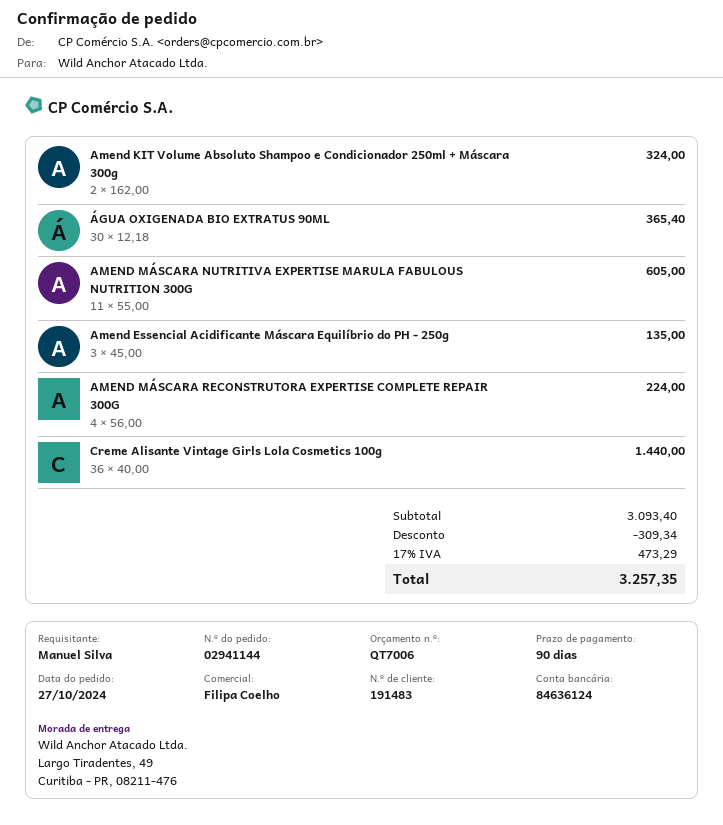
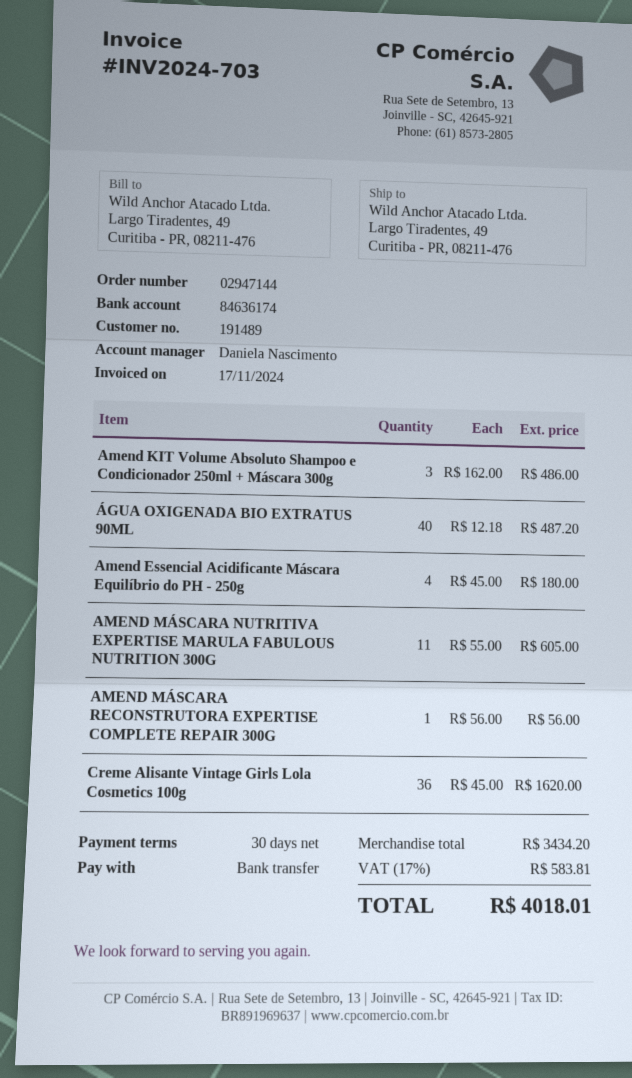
order number: 02941144 -> 02947144
payment terms: 90 days -> 30 days
customer number: 191483 -> 191489
sales rep: Filipa Coelho -> Daniela Nascimento
bank account: 84636124 -> 84636174
Amend KIT Volume Absoluto Shampoo e Condicionador 250ml + Máscara 300g: 2 x 162.00 = 324.00 -> 3 x 162.00 = 486.00
ÁGUA OXIGENADA BIO EXTRATUS 90ML: 30 x 12.18 = 365.40 -> 40 x 12.18 = 487.20
Amend Essencial Acidificante Máscara Equilíbrio do PH - 250g: 3 x 45.00 = 135.00 -> 4 x 45.00 = 180.00
AMEND MÁSCARA RECONSTRUTORA EXPERTISE COMPLETE REPAIR 300G: 4 x 56.00 = 224.00 -> 1 x 56.00 = 56.00
Creme Alisante Vintage Girls Lola Cosmetics 100g: 36 x 40.00 = 1440.00 -> 36 x 45.00 = 1620.00
subtotal: 3093.40 -> 3434.20
discount: 309.34 -> none
tax: 17% = 473.29 -> 17% = 583.81
total: 3257.35 -> 4018.01

